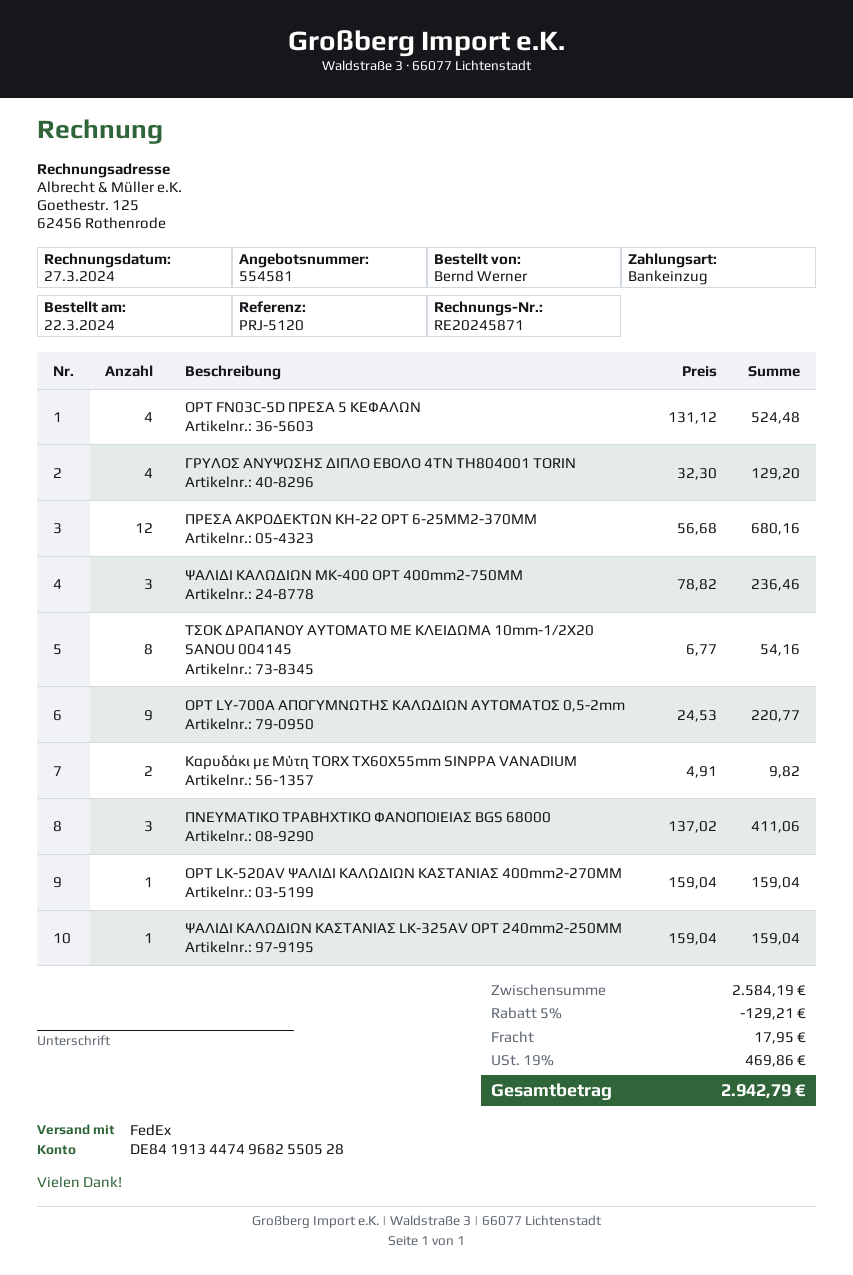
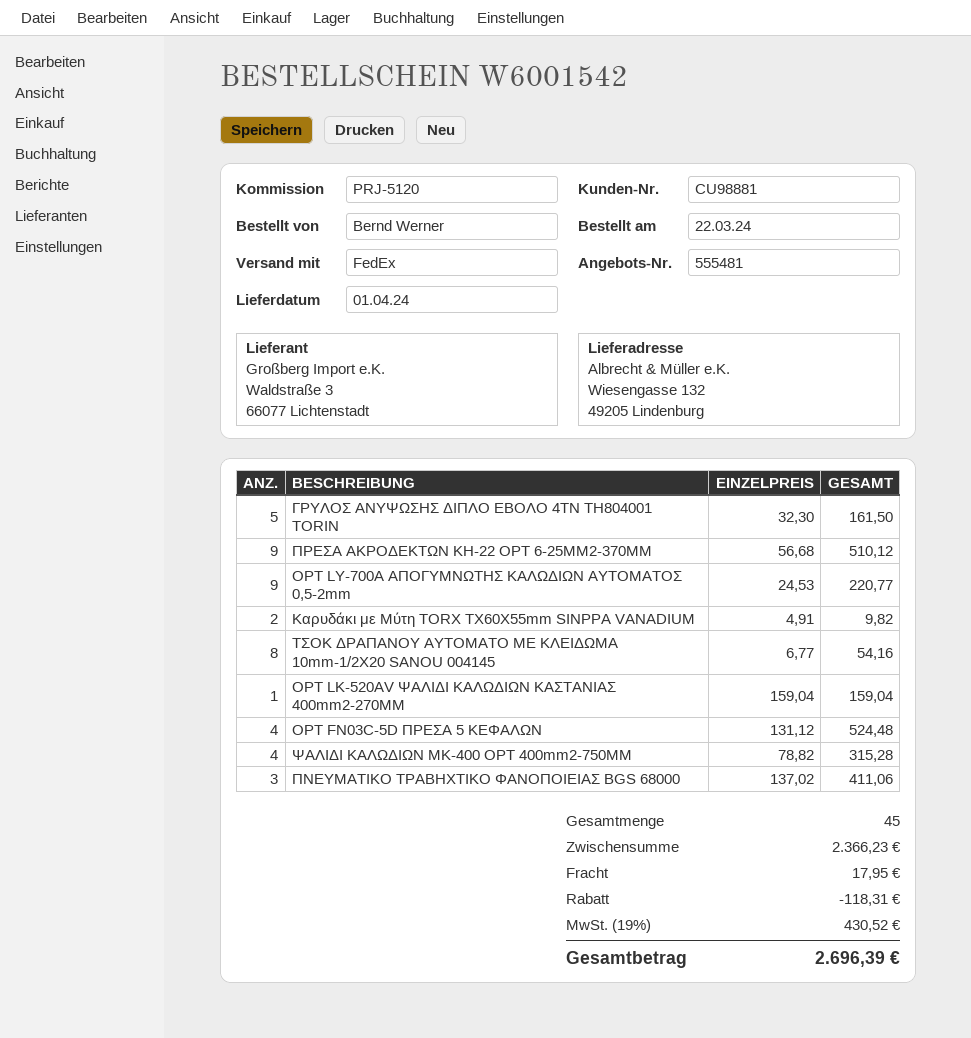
quote number: 554581 -> 555481
ΓΡΥΛΟΣ ΑΝΥΨΩΣΗΣ ΔΙΠΛΟ ΕΒΟΛΟ 4ΤΝ TH804001 TORIN: 4 x 32.30 = 129.20 -> 5 x 32.30 = 161.50
ΠΡΕΣΑ ΑΚΡΟΔΕΚΤΩΝ KH-22 OPT 6-25ΜΜ2-370ΜΜ: 12 x 56.68 = 680.16 -> 9 x 56.68 = 510.12
ΨΑΛΙΔΙ ΚΑΛΩΔΙΩΝ ΜΚ-400 OPT 400mm2-750MM: 3 x 78.82 = 236.46 -> 4 x 78.82 = 315.28
ΨΑΛΙΔΙ ΚΑΛΩΔΙΩΝ ΚΑΣΤΑΝΙΑΣ LK-325AV OPT 240mm2-250MM: 1 x 159.04 = 159.04 -> none
subtotal: 2584.19 -> 2366.23
discount: 129.21 -> 118.31
tax: 19% = 469.86 -> 19% = 430.52
total: 2942.79 -> 2696.39

